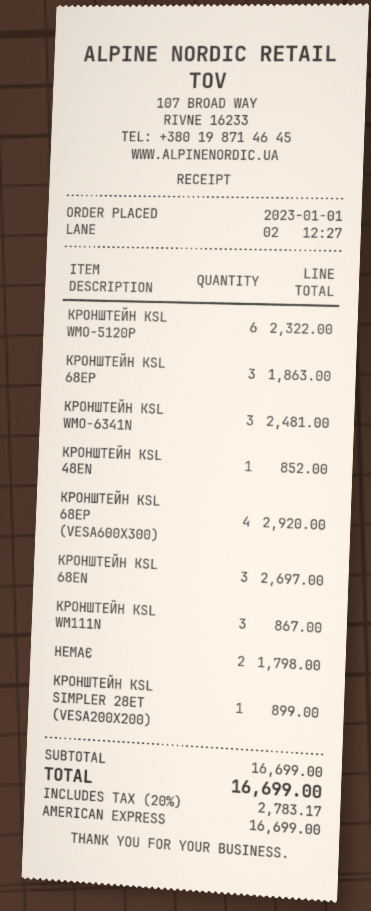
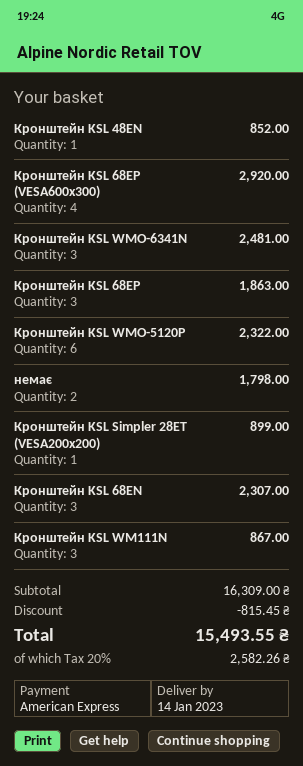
КРОНШТЕЙН KSL 68EN: 3 for 2697.00 -> 3 for 2307.00
subtotal: 16699.00 -> 16309.00
discount: none -> 815.45
tax: 20% = 2783.17 -> 20% = 2582.26
total: 16699.00 -> 15493.55

